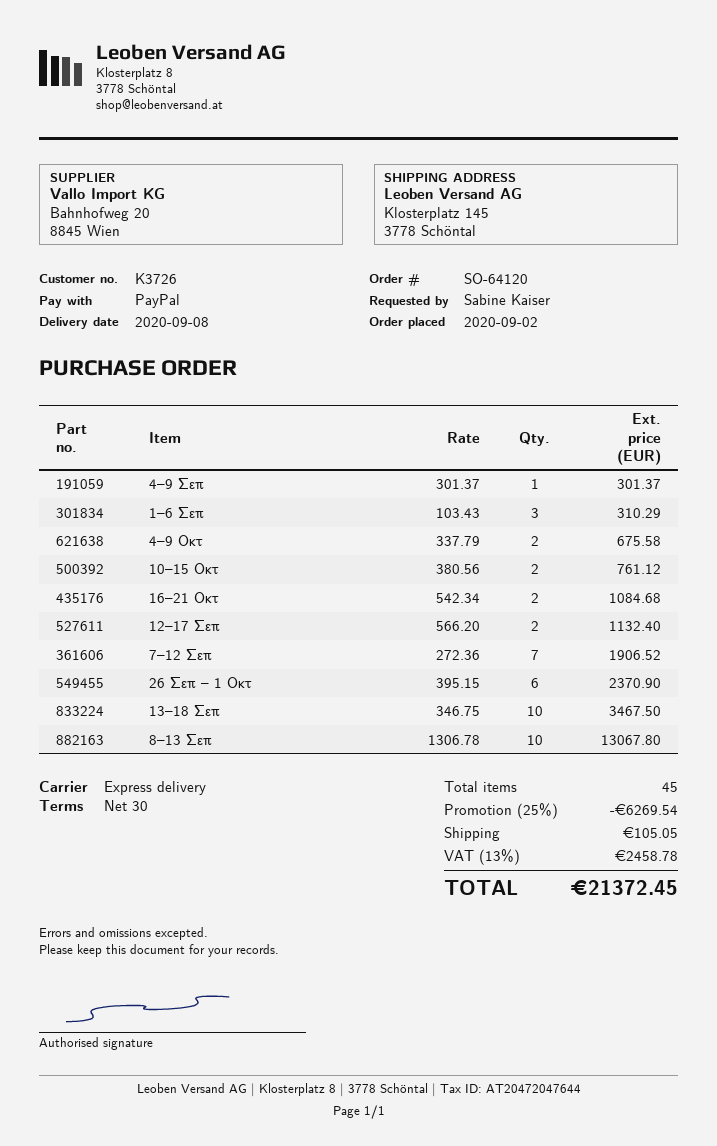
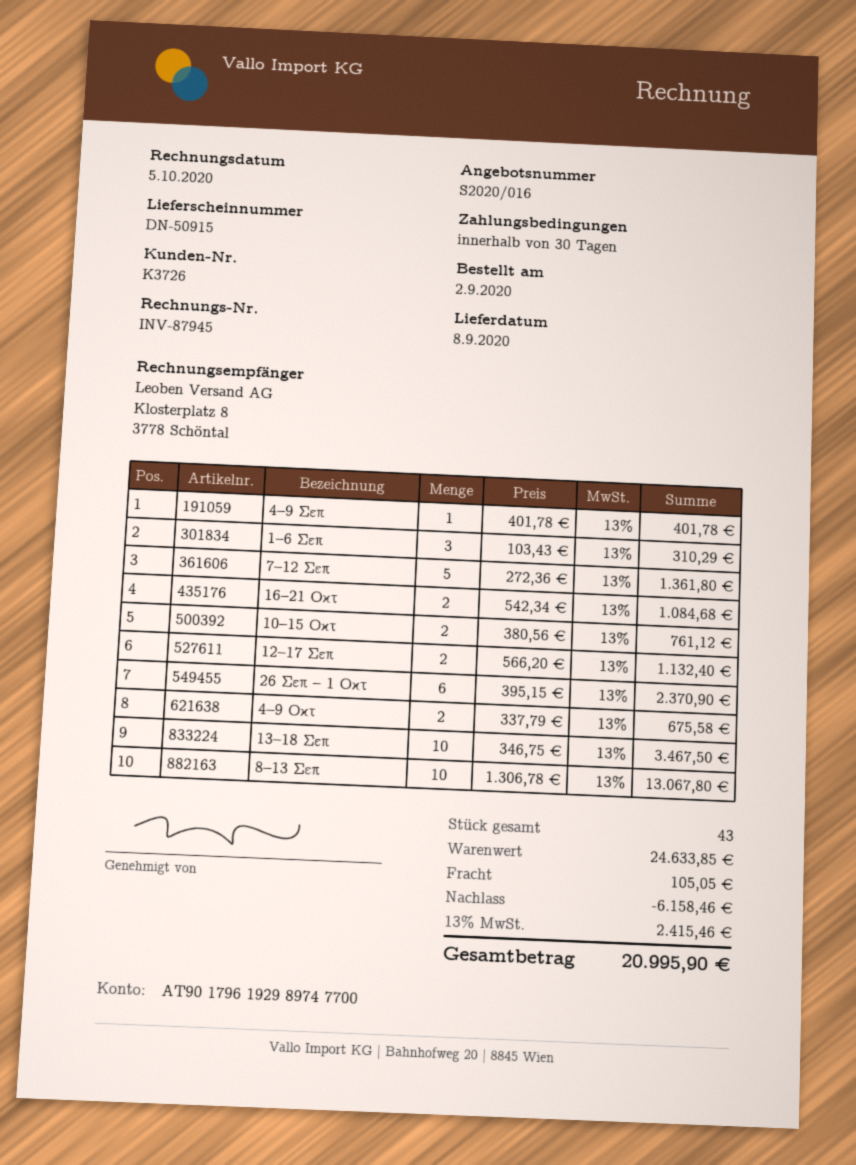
4–9 Σεπ: 1 x 301.37 = 301.37 -> 1 x 401.78 = 401.78
7–12 Σεπ: 7 x 272.36 = 1906.52 -> 5 x 272.36 = 1361.80
total quantity: 45 -> 43
discount: 6269.54 -> 6158.46
tax: 13% = 2458.78 -> 13% = 2415.46
total: 21372.45 -> 20995.90

